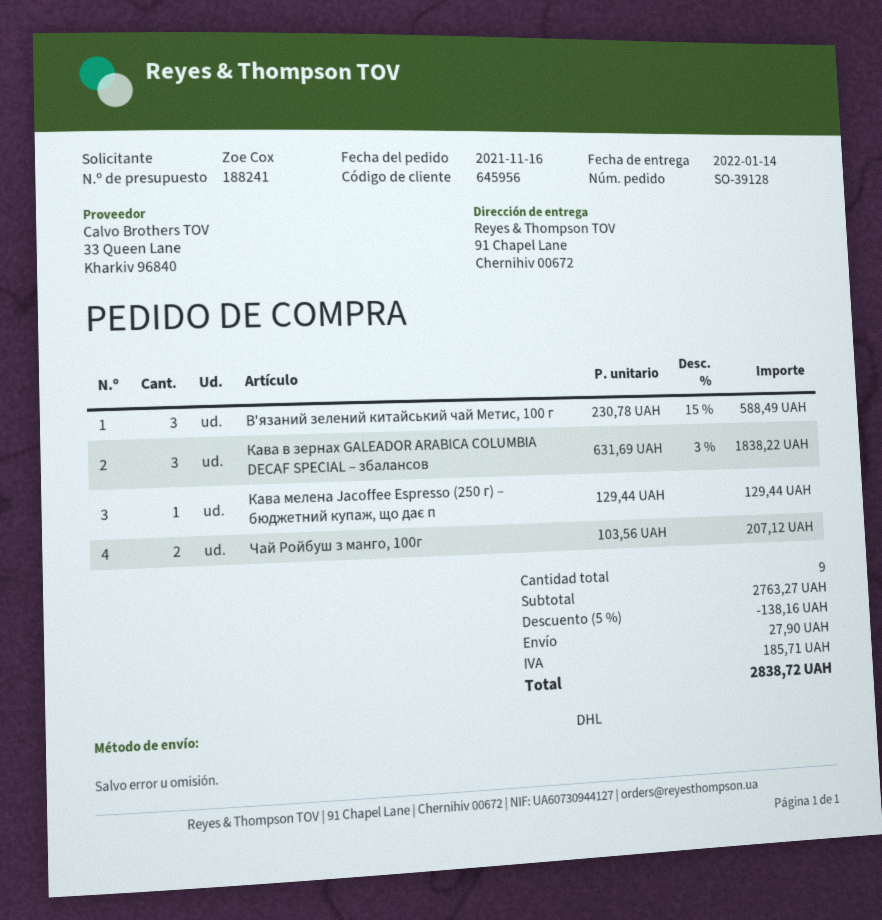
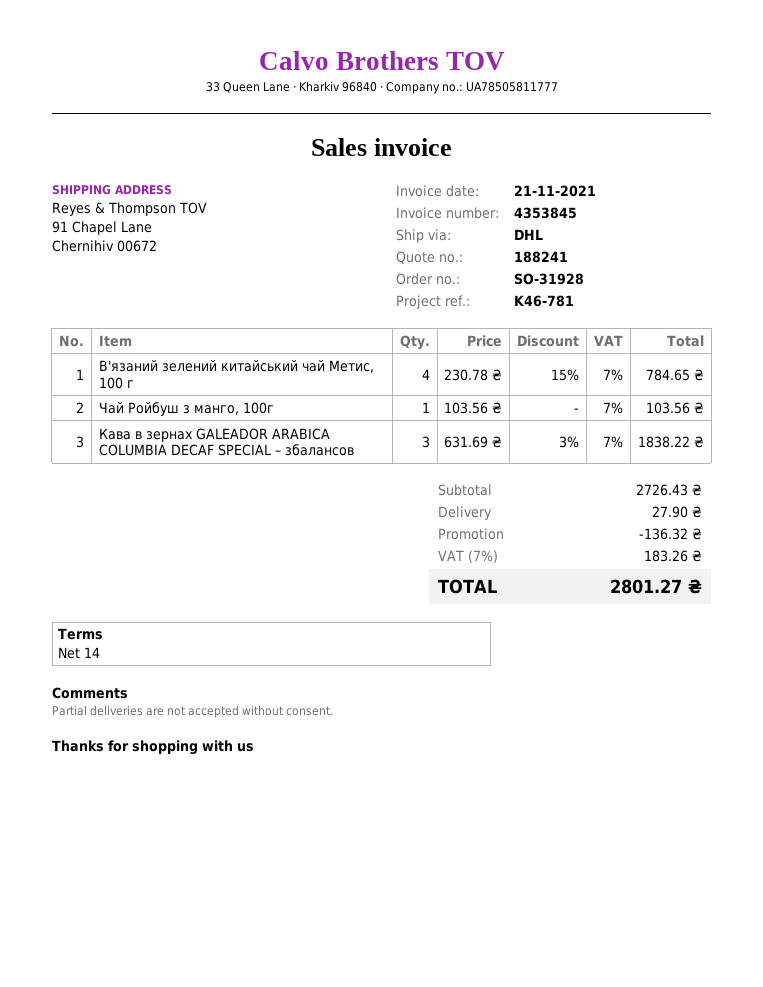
order number: SO-39128 -> SO-31928
В'язаний зелений китайський чай Метис, 100 г: 3 x 230.78 - 15% = 588.49 -> 4 x 230.78 - 15% = 784.65
Кава мелена Jacoffee Еspresso (250 г) – бюджетний купаж, що дає п: 1 x 129.44 = 129.44 -> none
Чай Ройбуш з манго, 100г: 2 x 103.56 = 207.12 -> 1 x 103.56 = 103.56
subtotal: 2763.27 -> 2726.43
discount: 138.16 -> 136.32
tax: 185.71 -> 183.26
total: 2838.72 -> 2801.27

